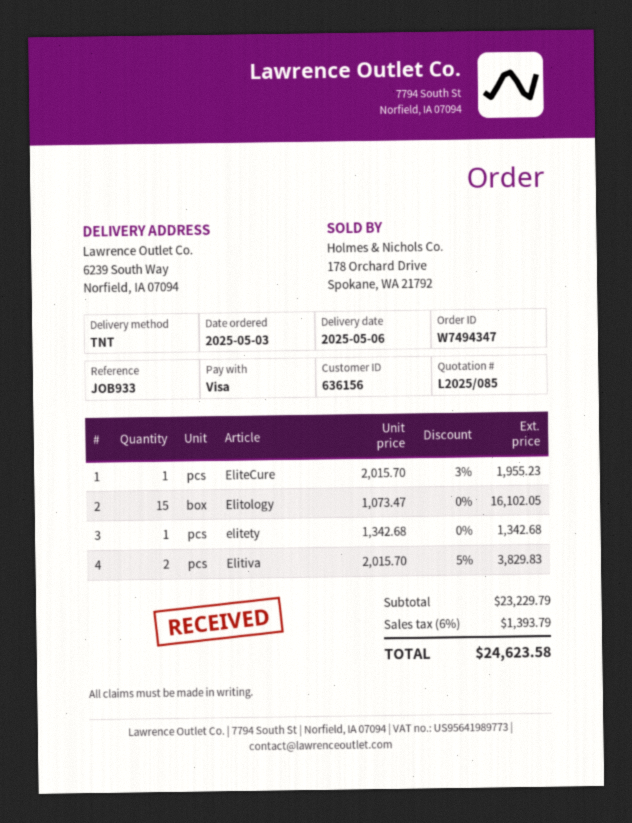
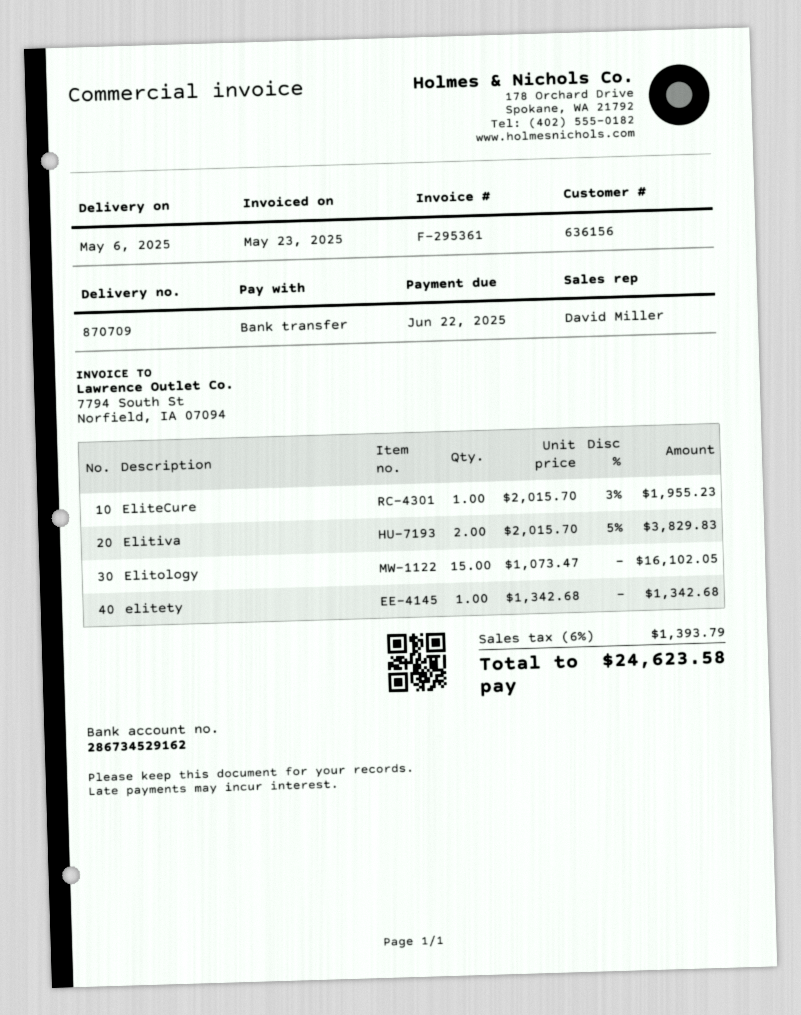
payment method: Visa -> bank transfer

